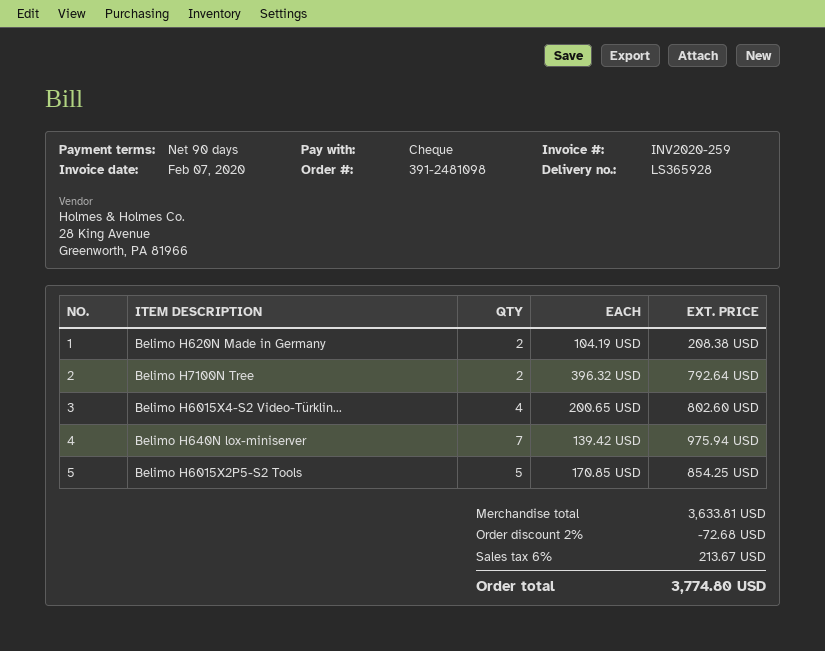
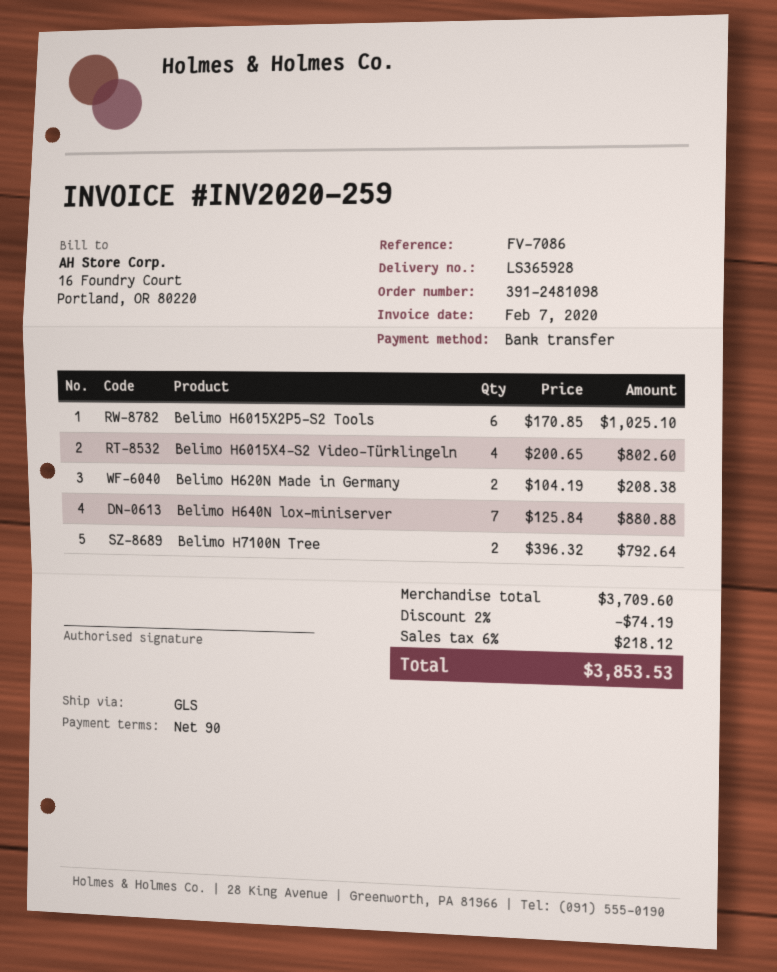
payment method: cheque -> bank transfer
Belimo H640N lox-miniserver: 7 x 139.42 = 975.94 -> 7 x 125.84 = 880.88
Belimo H6015X2P5-S2 Tools: 5 x 170.85 = 854.25 -> 6 x 170.85 = 1025.10
subtotal: 3633.81 -> 3709.60
discount: 2% = 72.68 -> 2% = 74.19
tax: 6% = 213.67 -> 6% = 218.12
total: 3774.80 -> 3853.53

